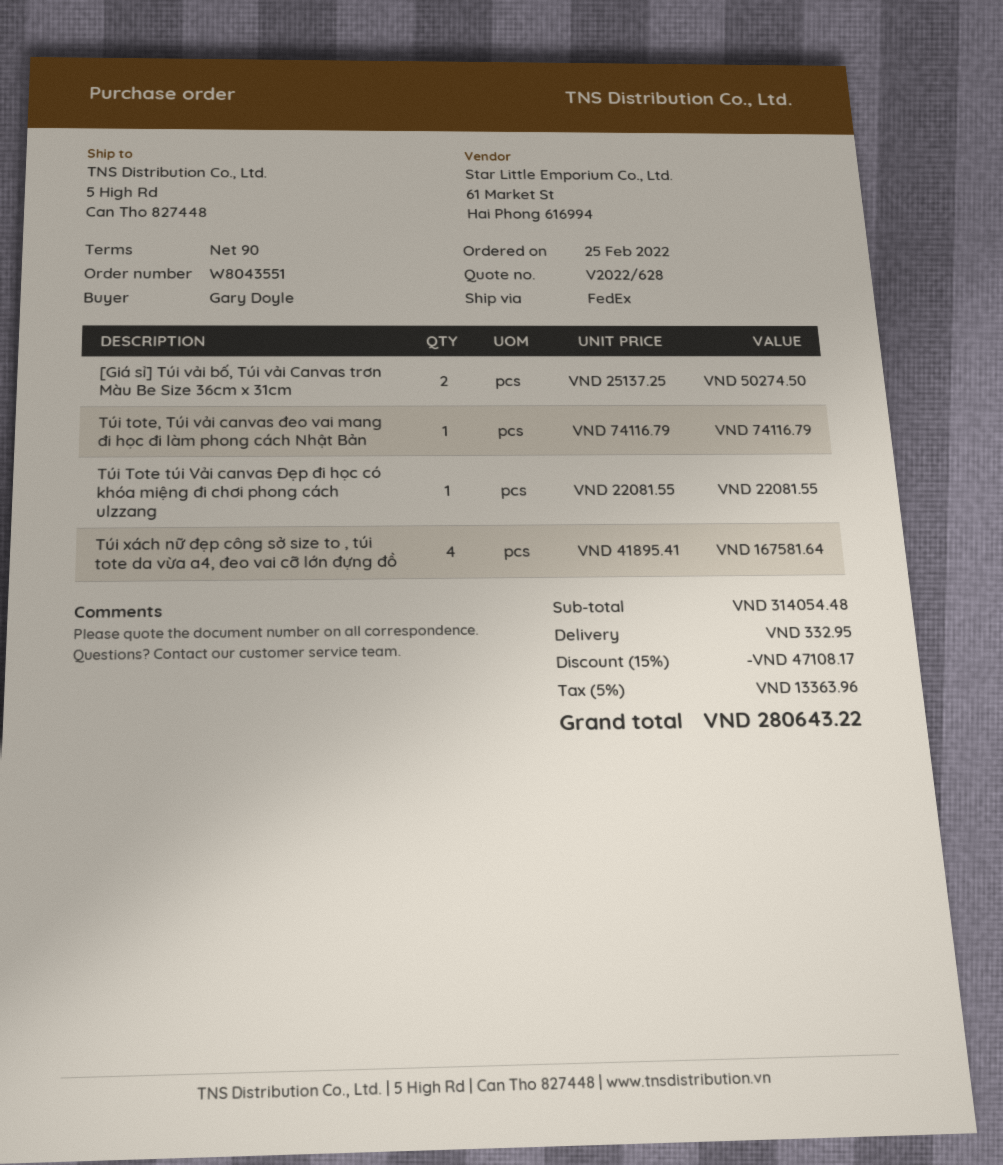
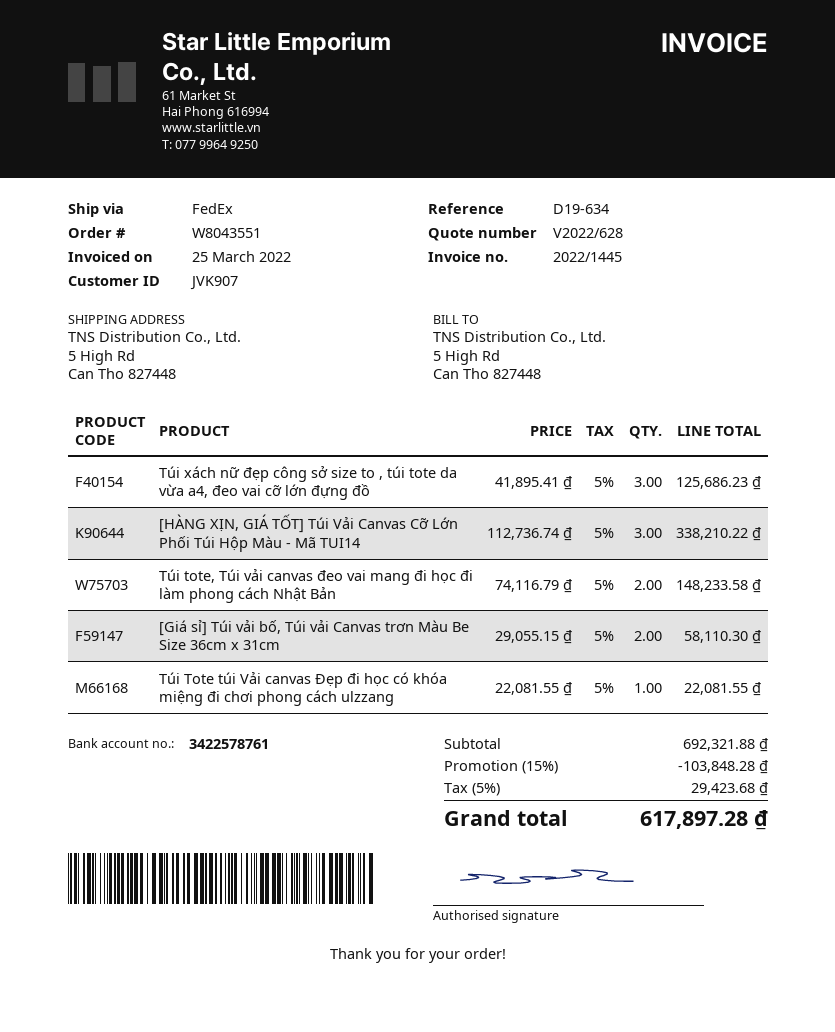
[Giá sỉ] Túi vải bố, Túi vải Canvas trơn Màu Be Size 36cm x 31cm: 2 x 25137.25 = 50274.50 -> 2 x 29055.15 = 58110.30
Túi tote, Túi vải canvas đeo vai mang đi học đi làm phong cách Nhật Bản: 1 x 74116.79 = 74116.79 -> 2 x 74116.79 = 148233.58
Túi xách nữ đẹp công sở size to , túi tote da vừa a4, đeo vai cỡ lớn đựng đồ: 4 x 41895.41 = 167581.64 -> 3 x 41895.41 = 125686.23
[HÀNG XỊN, GIÁ TỐT] Túi Vải Canvas Cỡ Lớn Phối Túi Hộp Màu - Mã TUI14: none -> 3 x 112736.74 = 338210.22
subtotal: 314054.48 -> 692321.88
discount: 15% = 47108.17 -> 15% = 103848.28
shipping: 332.95 -> none
tax: 5% = 13363.96 -> 5% = 29423.68
total: 280643.22 -> 617897.28

